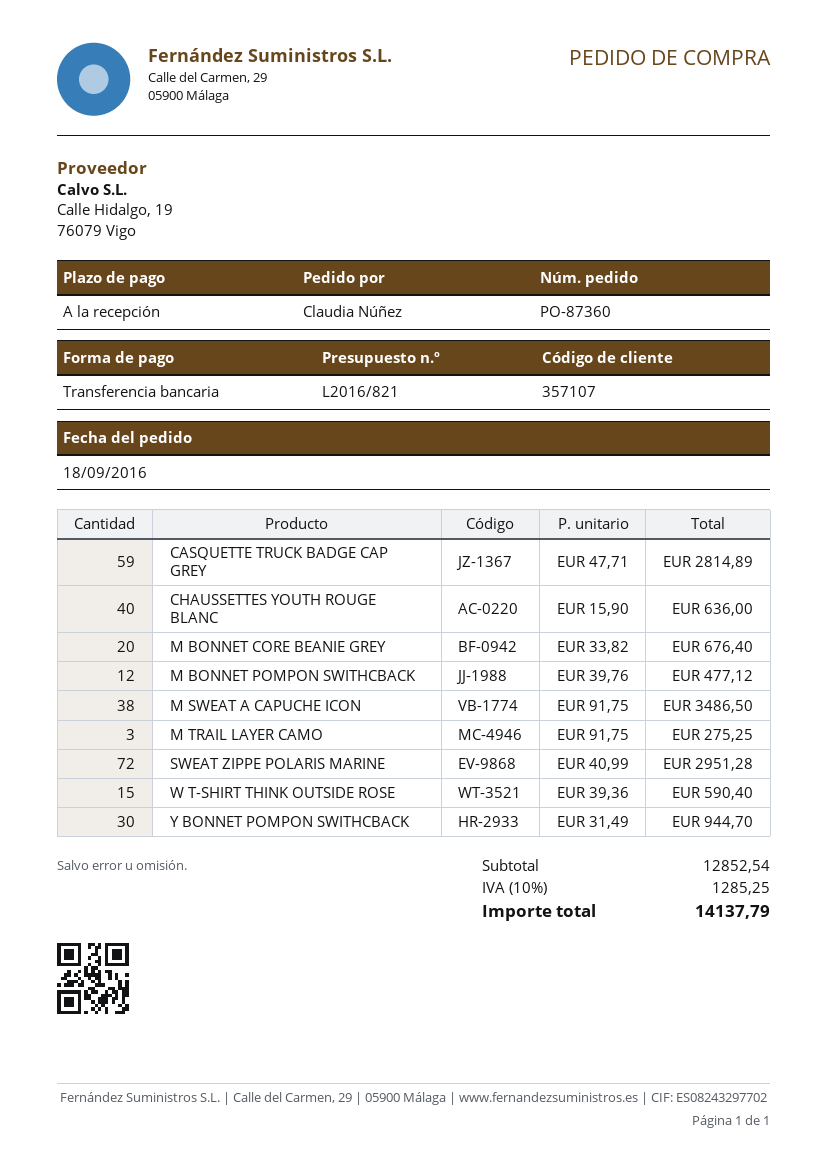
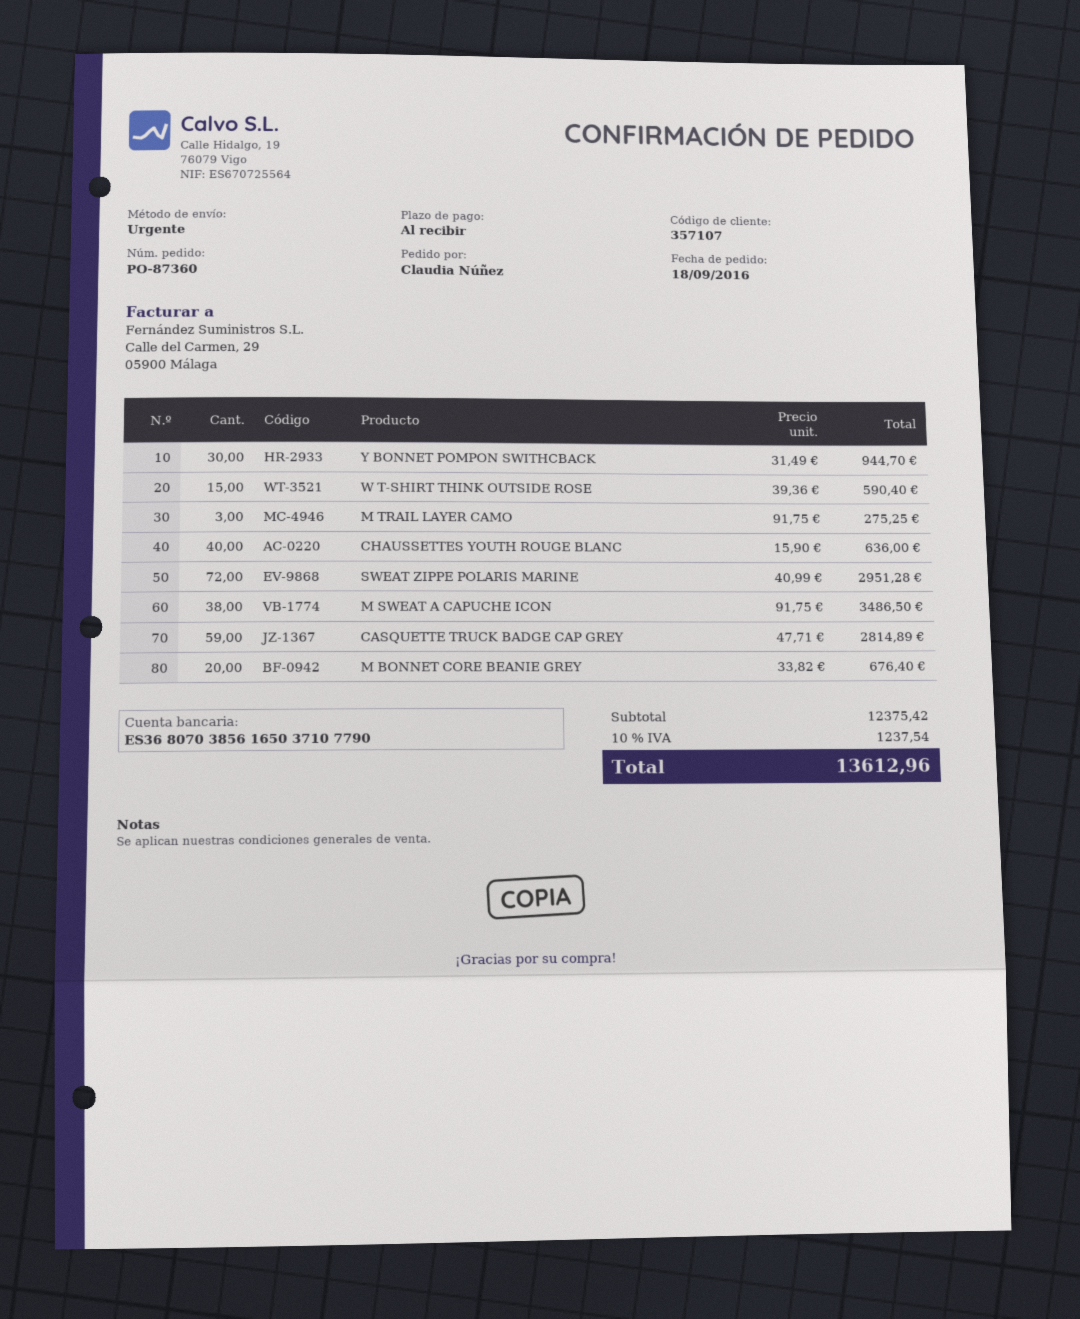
M BONNET POMPON SWITHCBACK: 12 x 39.76 = 477.12 -> none
subtotal: 12852.54 -> 12375.42
tax: 10% = 1285.25 -> 10% = 1237.54
total: 14137.79 -> 13612.96

